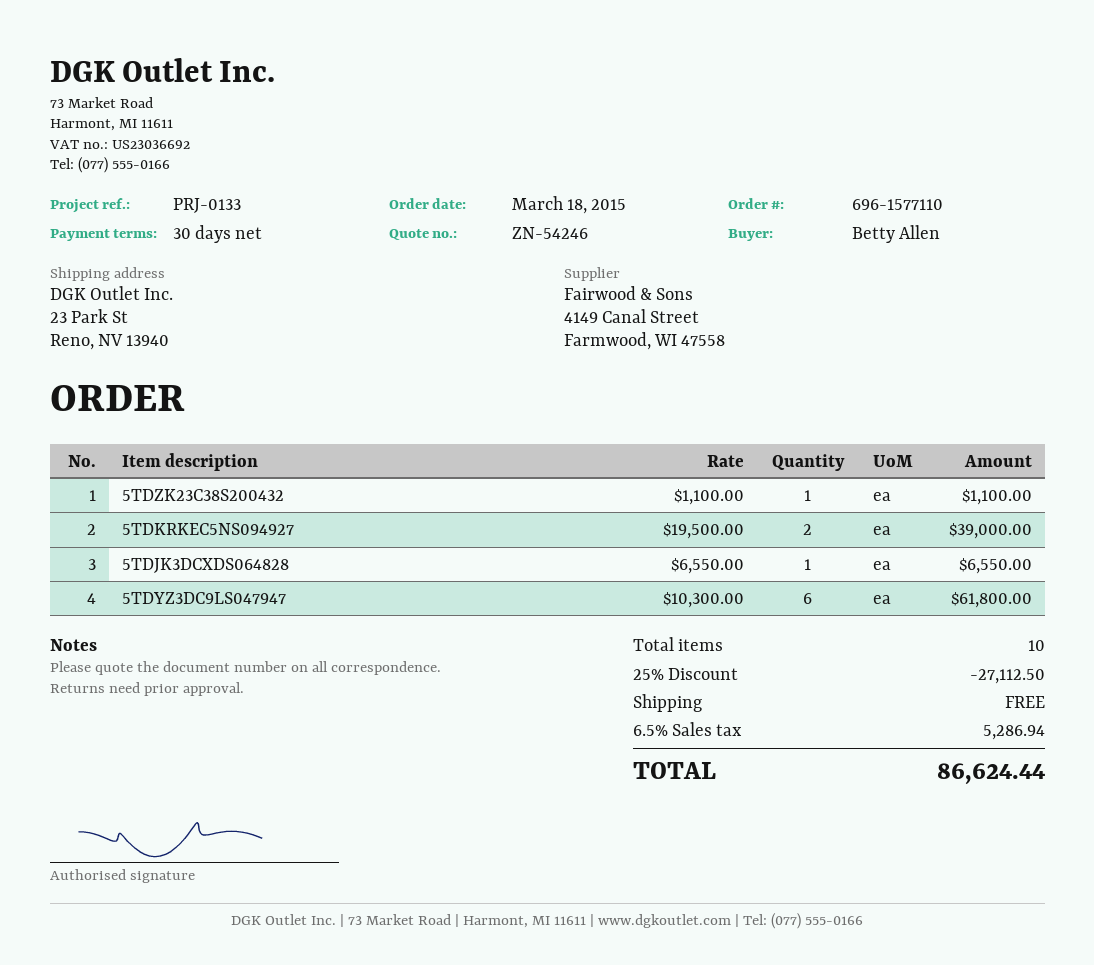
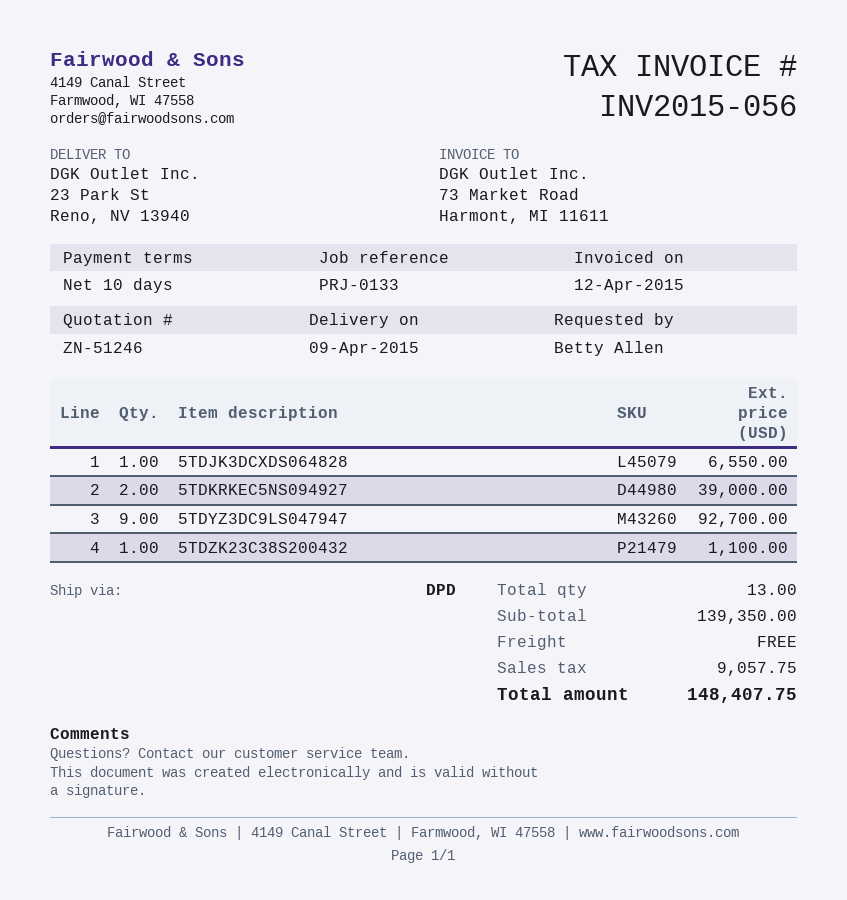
quote number: ZN-54246 -> ZN-51246
payment terms: 30 days -> 10 days
5TDYZ3DC9LS047947: 6 for 61800.00 -> 9 for 92700.00
total quantity: 10 -> 13
discount: 25% = 27112.50 -> none
tax: 5286.94 -> 9057.75
total: 86624.44 -> 148407.75

